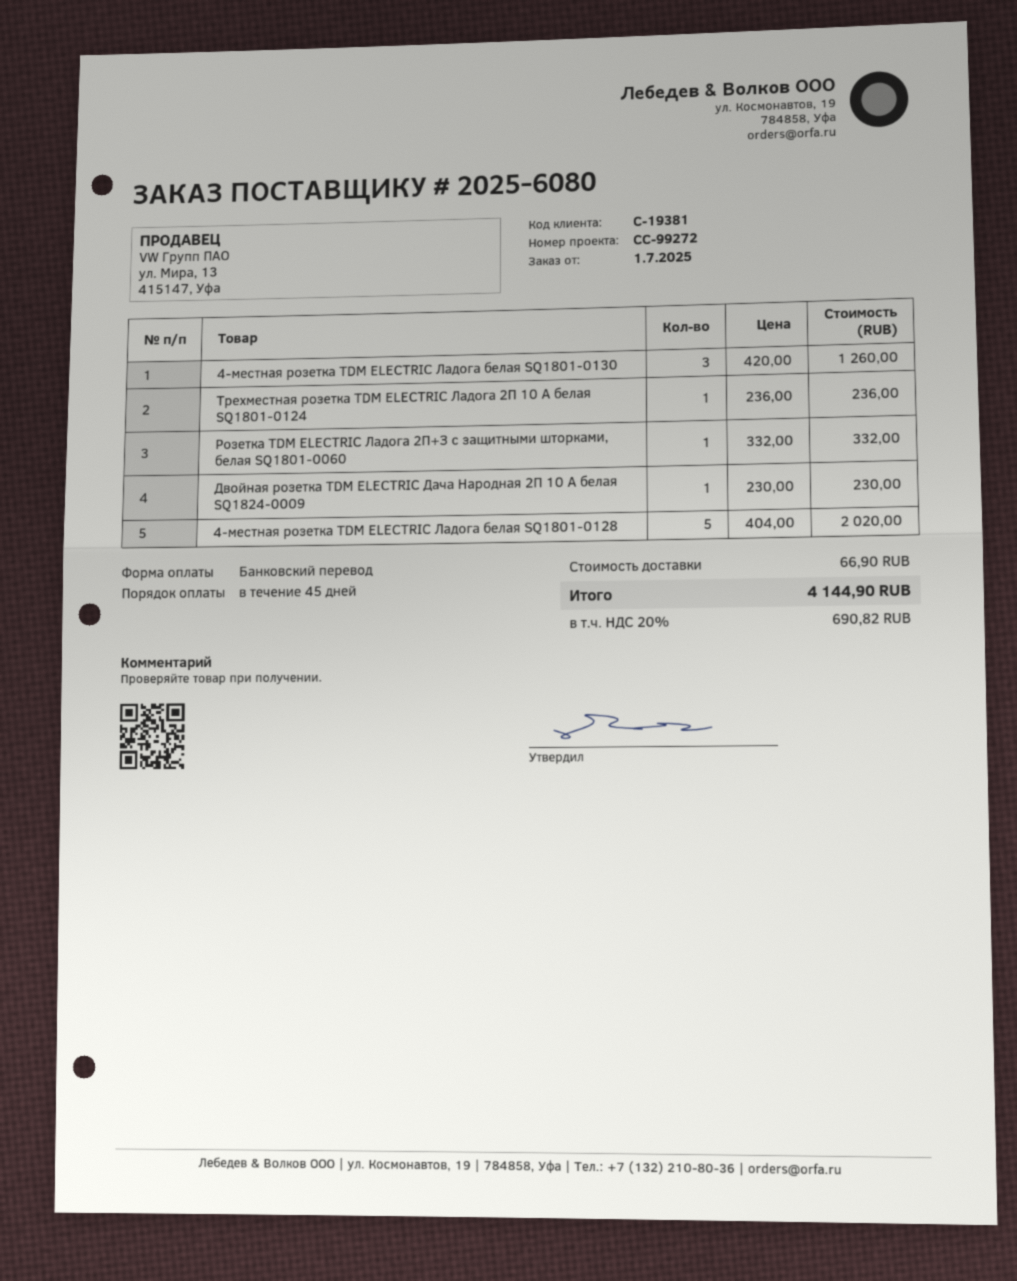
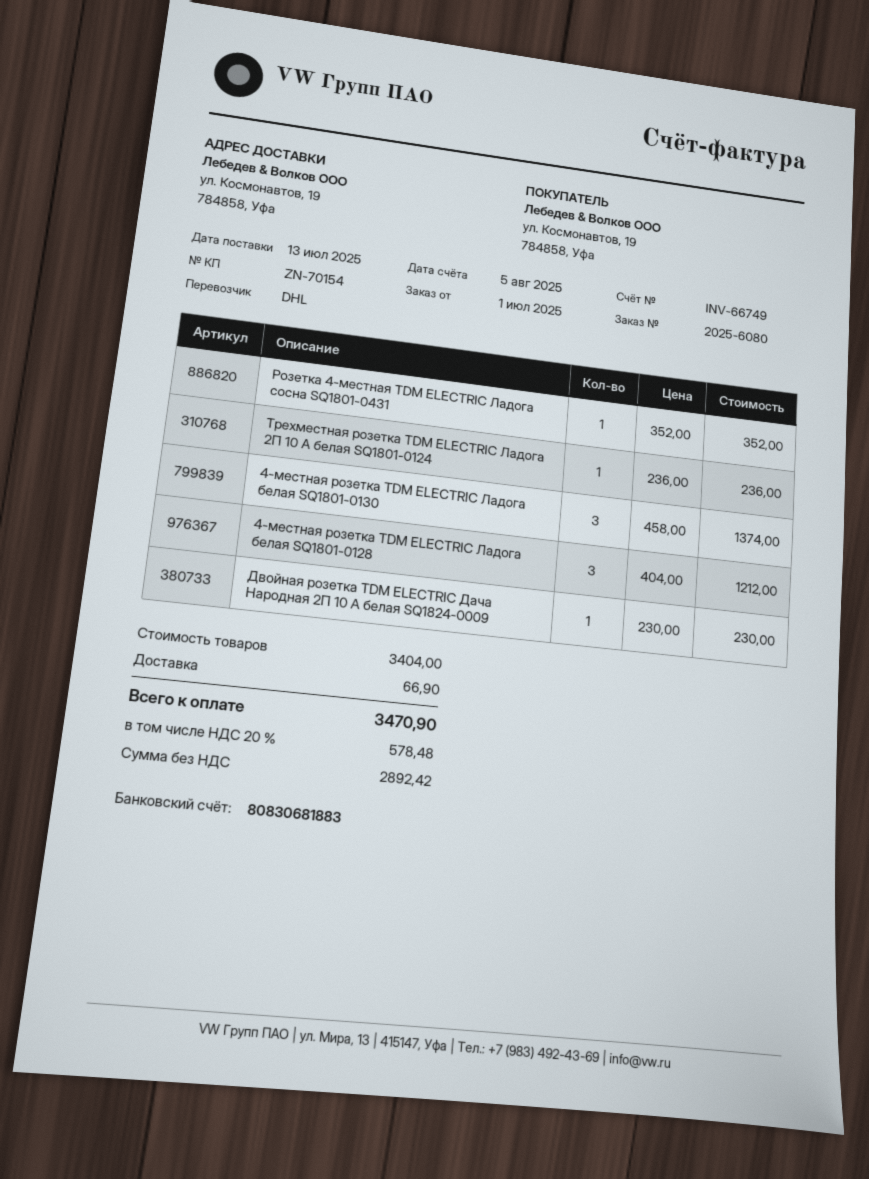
4-местная розетка TDM ELECTRIC Ладога белая SQ1801-0130: 3 x 420.00 = 1260.00 -> 3 x 458.00 = 1374.00
Розетка TDM ELECTRIC Ладога 2П+З с защитными шторками, белая SQ1801-0060: 1 x 332.00 = 332.00 -> none
4-местная розетка TDM ELECTRIC Ладога белая SQ1801-0128: 5 x 404.00 = 2020.00 -> 3 x 404.00 = 1212.00
Розетка 4-местная TDM ELECTRIC Ладога сосна SQ1801-0431: none -> 1 x 352.00 = 352.00
tax: 20% = 690.82 -> 20% = 578.48
total: 4144.90 -> 3470.90

